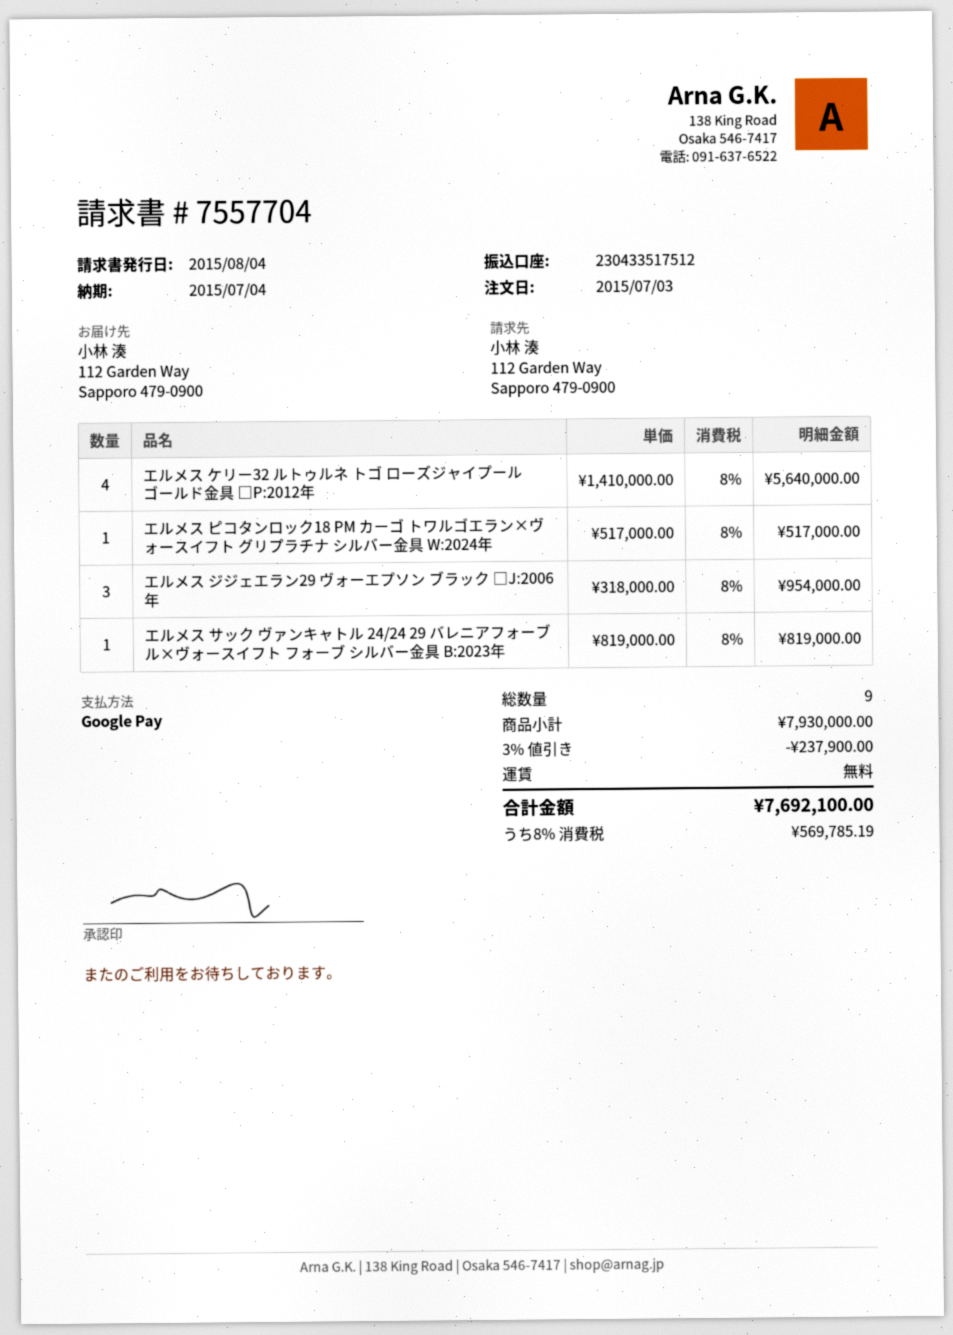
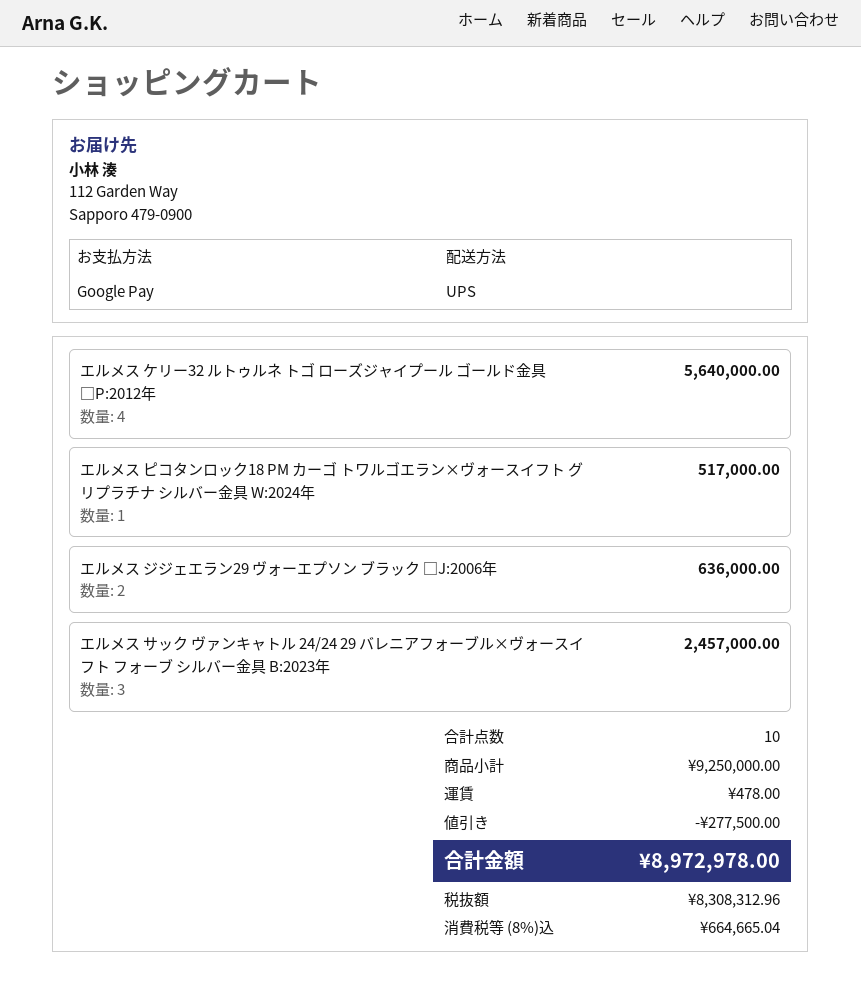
エルメス ジジェエラン29 ヴォーエプソン ブラック □J:2006年: 3 for 954000.00 -> 2 for 636000.00
エルメス サック ヴァンキャトル 24/24 29 バレニアフォーブル×ヴォースイフト フォーブ シルバー金具 B:2023年: 1 for 819000.00 -> 3 for 2457000.00
total quantity: 9 -> 10
subtotal: 7930000.00 -> 9250000.00
discount: 237900.00 -> 277500.00
shipping: 0.00 -> 478.00
tax: 8% = 569785.19 -> 8% = 664665.04
total: 7692100.00 -> 8972978.00

